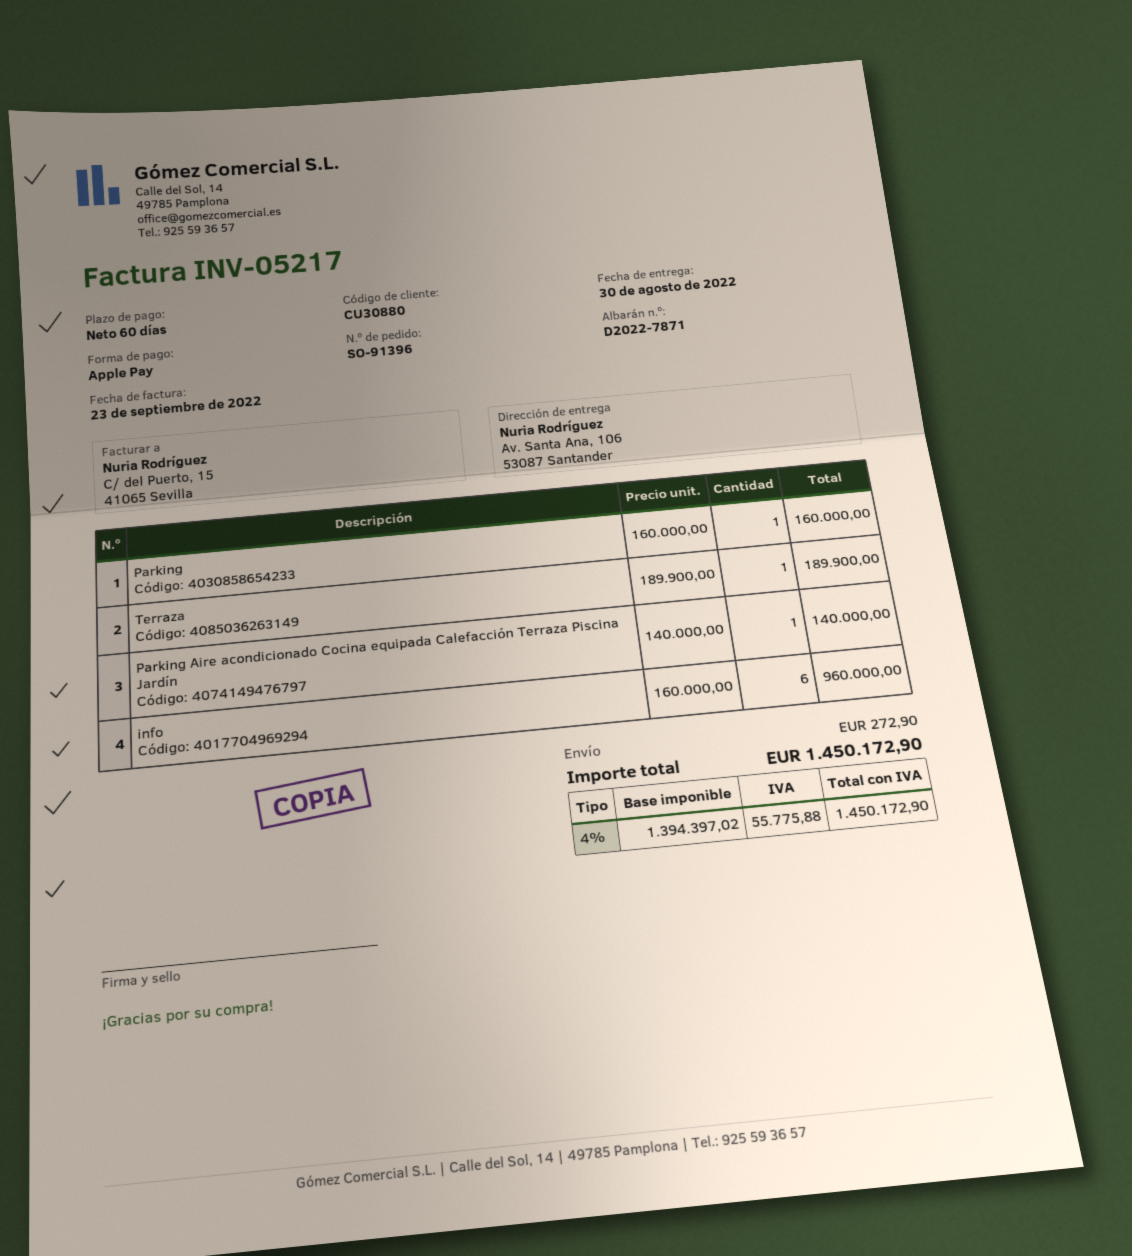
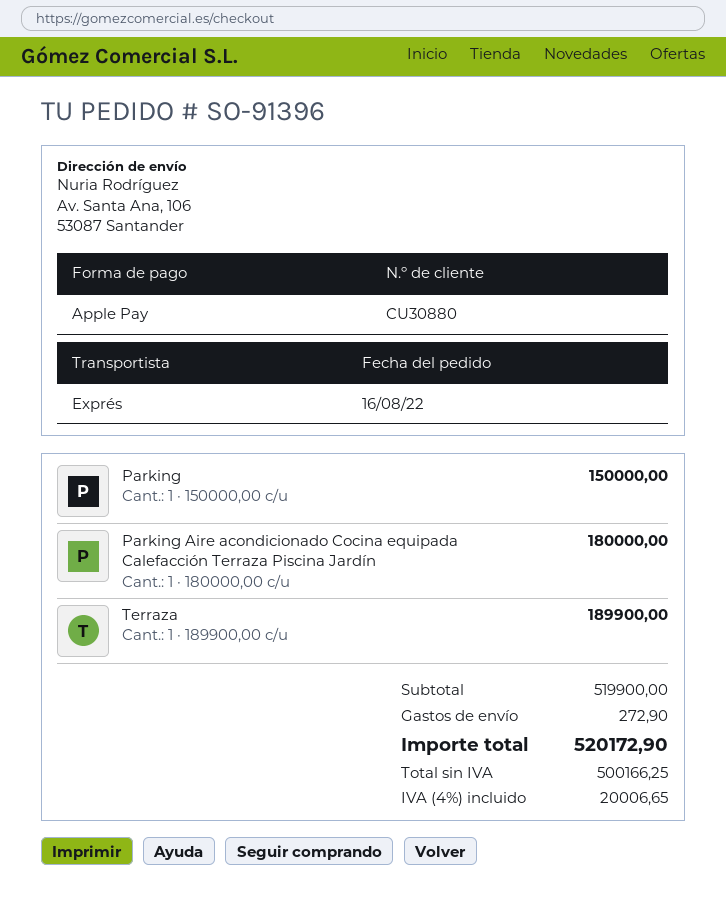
Parking: 1 x 160000.00 = 160000.00 -> 1 x 150000.00 = 150000.00
Parking Aire acondicionado Cocina equipada Calefacción Terraza Piscina Jardín: 1 x 140000.00 = 140000.00 -> 1 x 180000.00 = 180000.00
info: 6 x 160000.00 = 960000.00 -> none
net: 1394397.02 -> 500166.25
tax: 4% = 55775.88 -> 4% = 20006.65
total: 1450172.90 -> 520172.90

